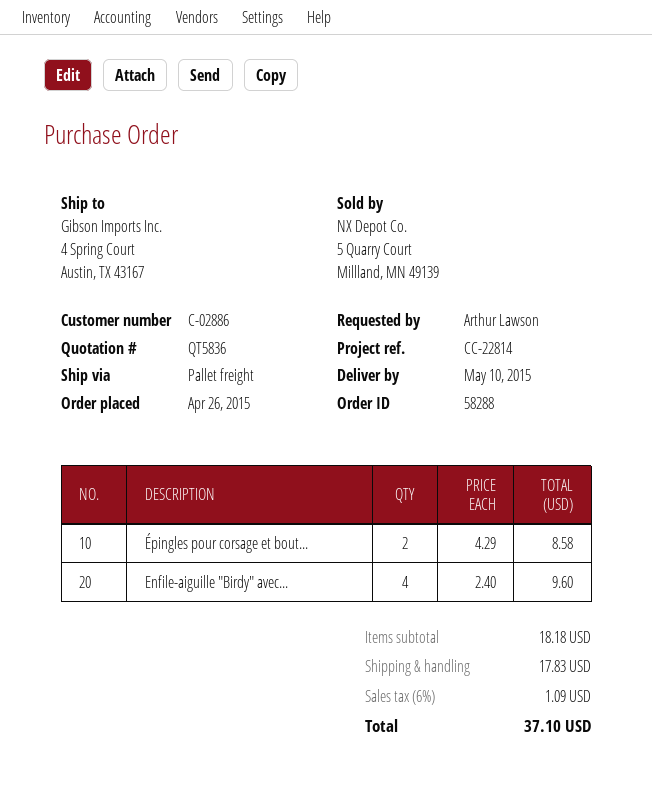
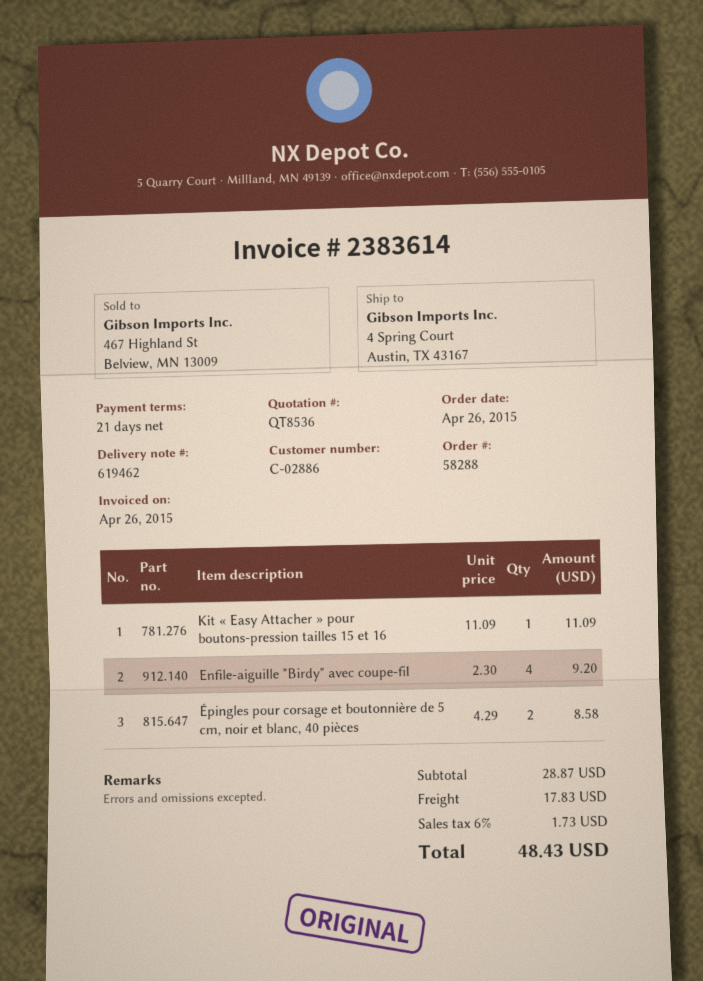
quote number: QT5836 -> QT8536
Enfile-aiguille "Birdy" avec...: 4 x 2.40 = 9.60 -> 4 x 2.30 = 9.20
Kit « Easy Attacher » pour boutons-pression tailles 15 et 16: none -> 1 x 11.09 = 11.09
subtotal: 18.18 -> 28.87
tax: 6% = 1.09 -> 6% = 1.73
total: 37.10 -> 48.43

